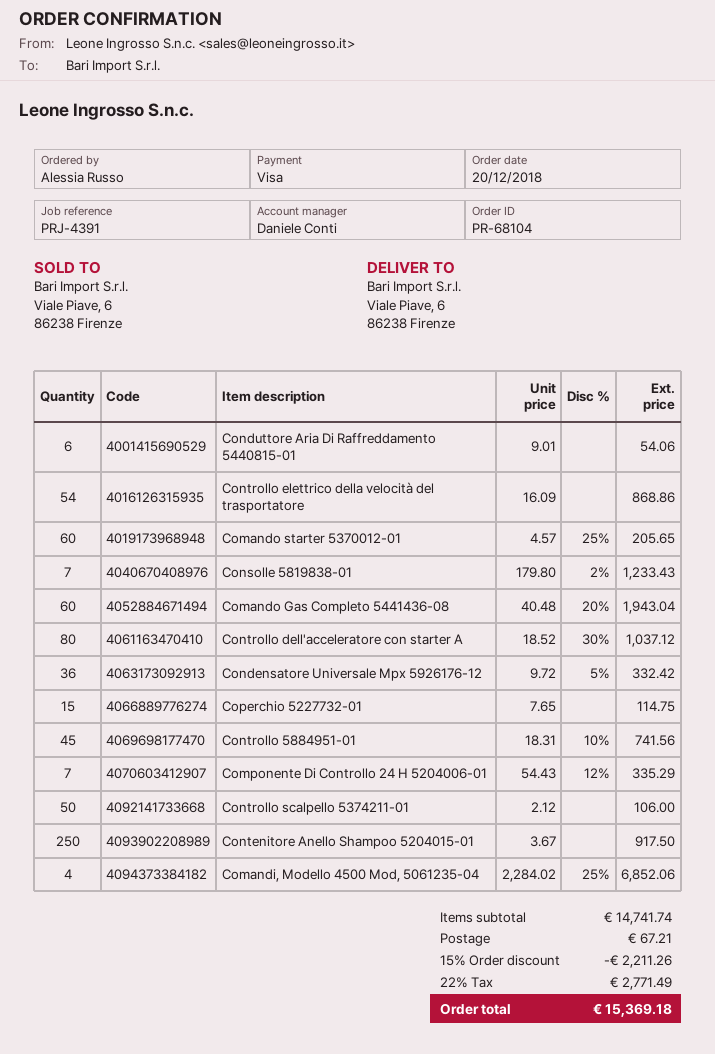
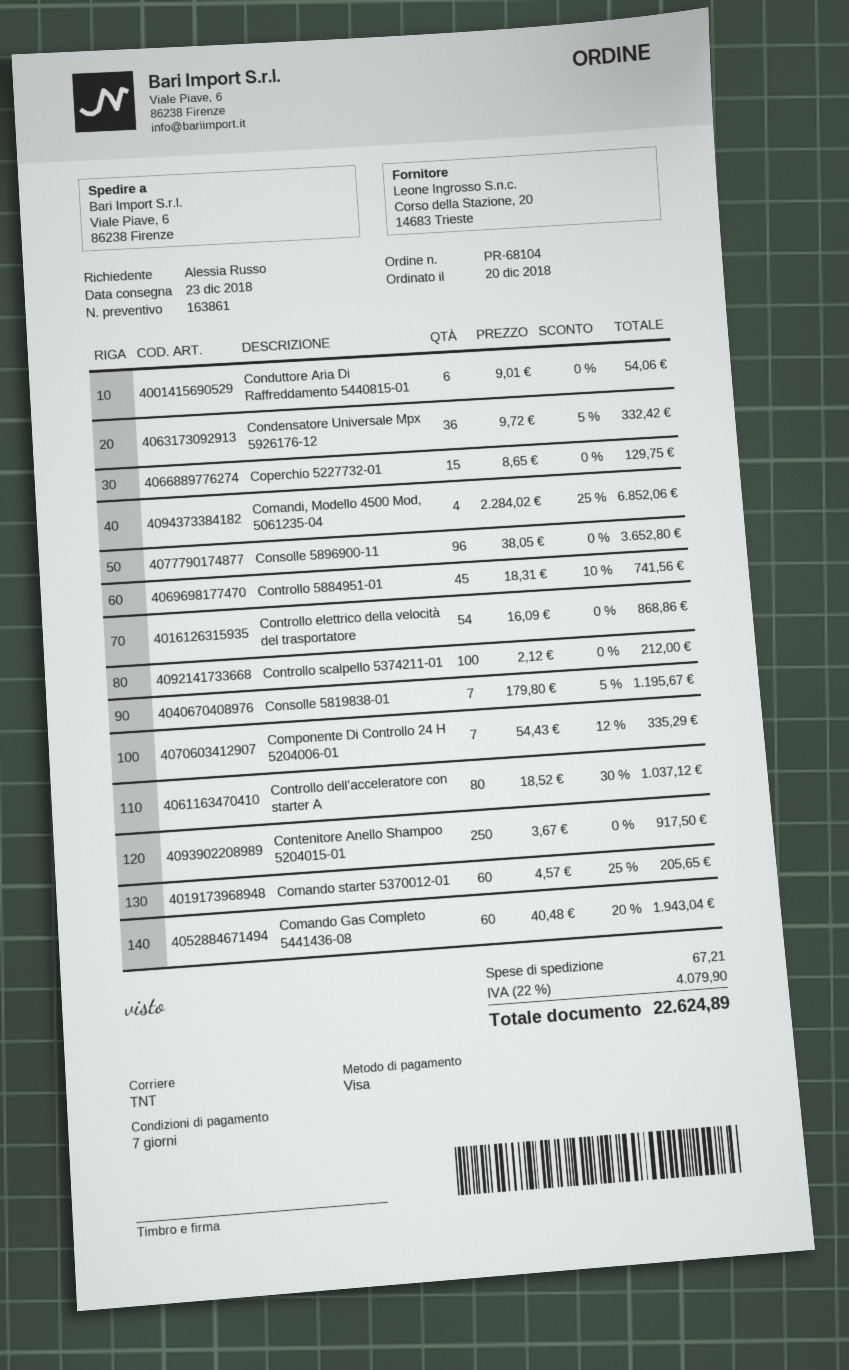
Consolle 5819838-01: 7 x 179.80 - 2% = 1233.43 -> 7 x 179.80 - 5% = 1195.67
Coperchio 5227732-01: 15 x 7.65 = 114.75 -> 15 x 8.65 = 129.75
Controllo scalpello 5374211-01: 50 x 2.12 = 106.00 -> 100 x 2.12 = 212.00
Consolle 5896900-11: none -> 96 x 38.05 = 3652.80
discount: 15% = 2211.26 -> none
tax: 22% = 2771.49 -> 22% = 4079.90
total: 15369.18 -> 22624.89

